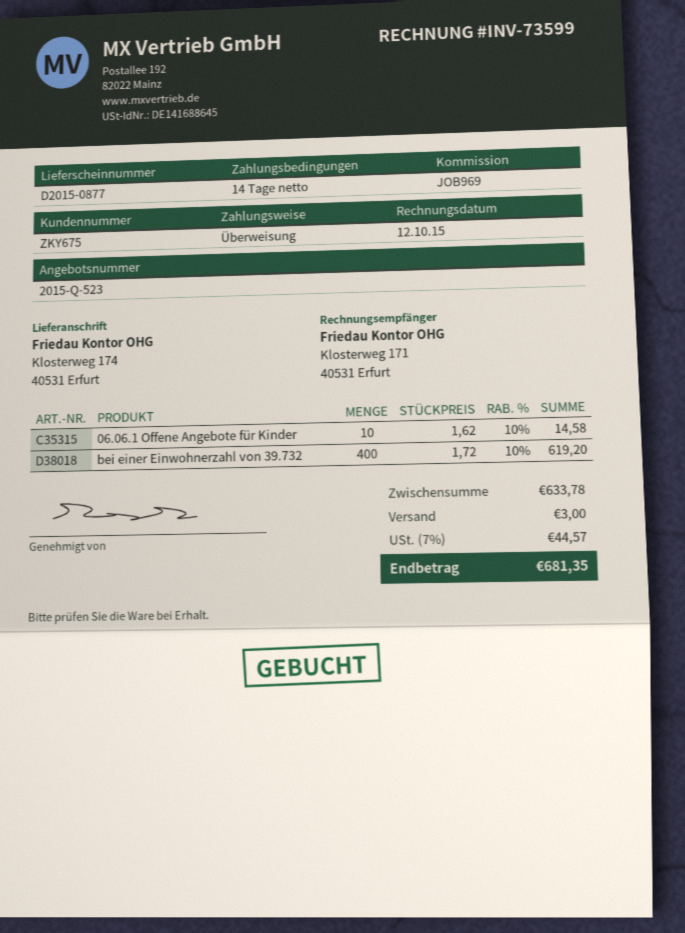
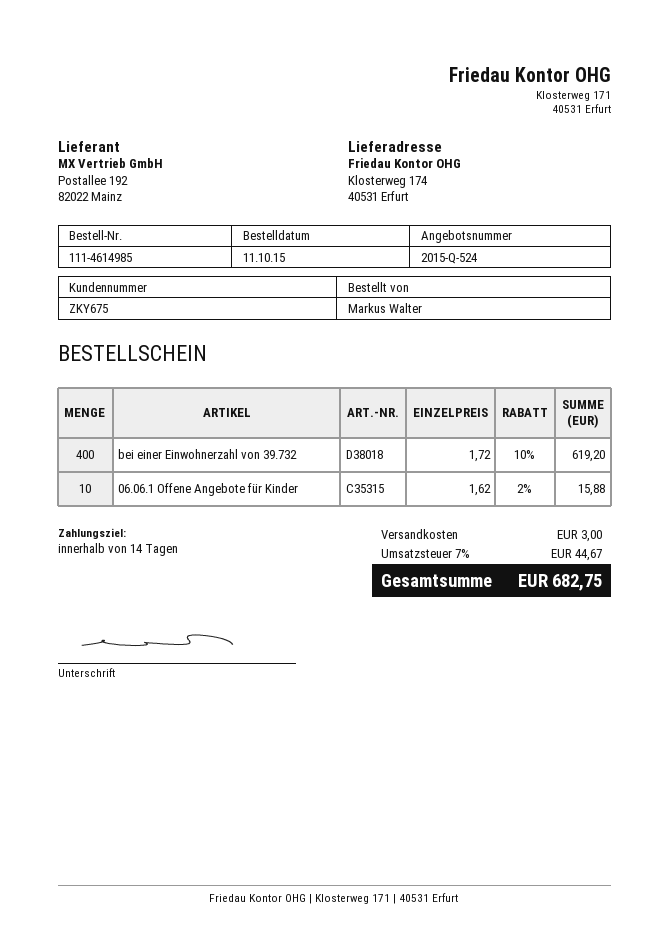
quote number: 2015-Q-523 -> 2015-Q-524
06.06.1 Offene Angebote für Kinder: 10 x 1.62 - 10% = 14.58 -> 10 x 1.62 - 2% = 15.88
tax: 7% = 44.57 -> 7% = 44.67
total: 681.35 -> 682.75

